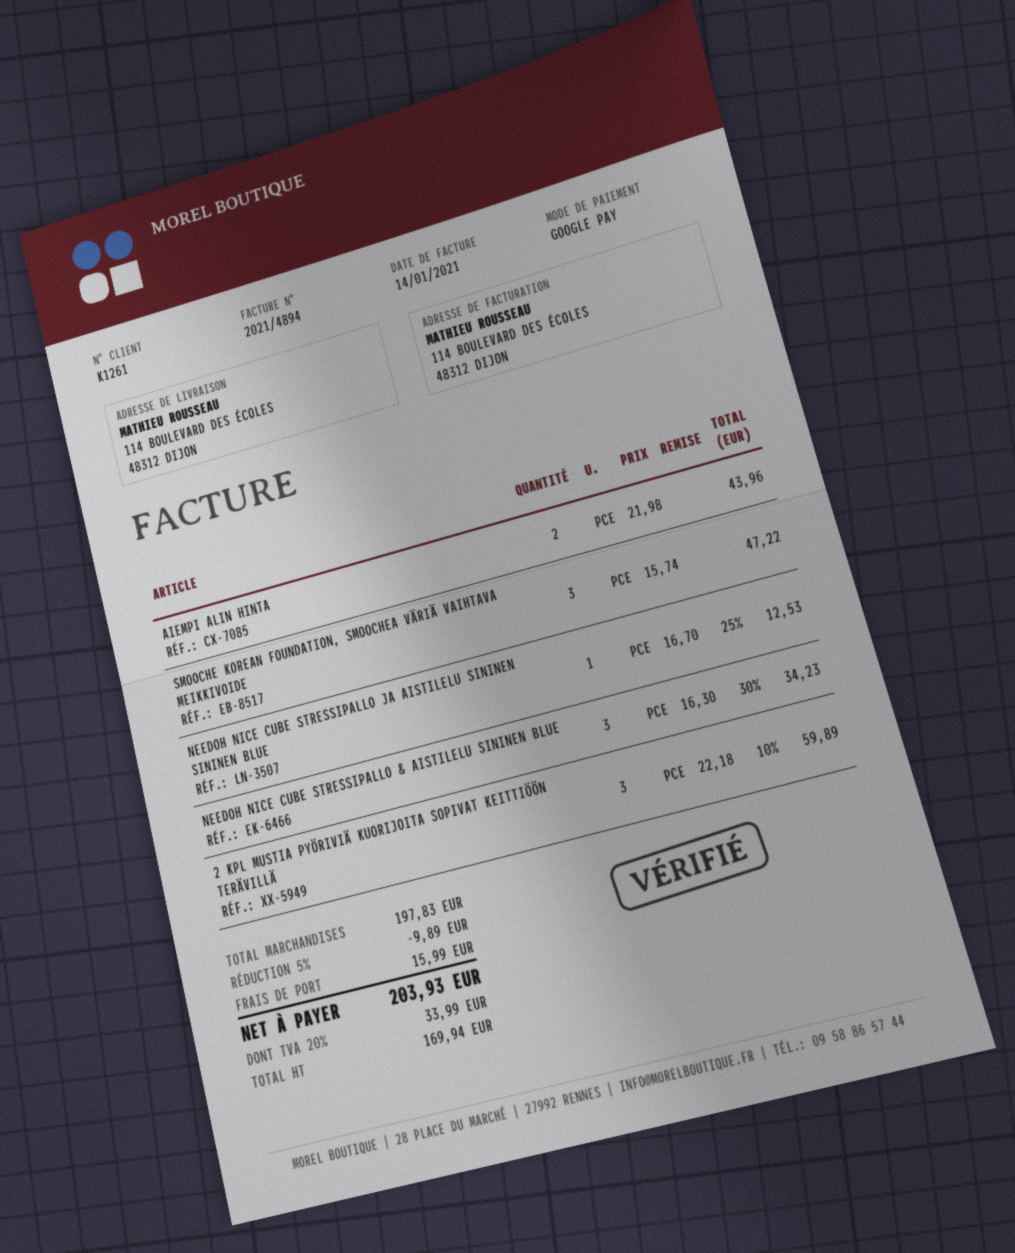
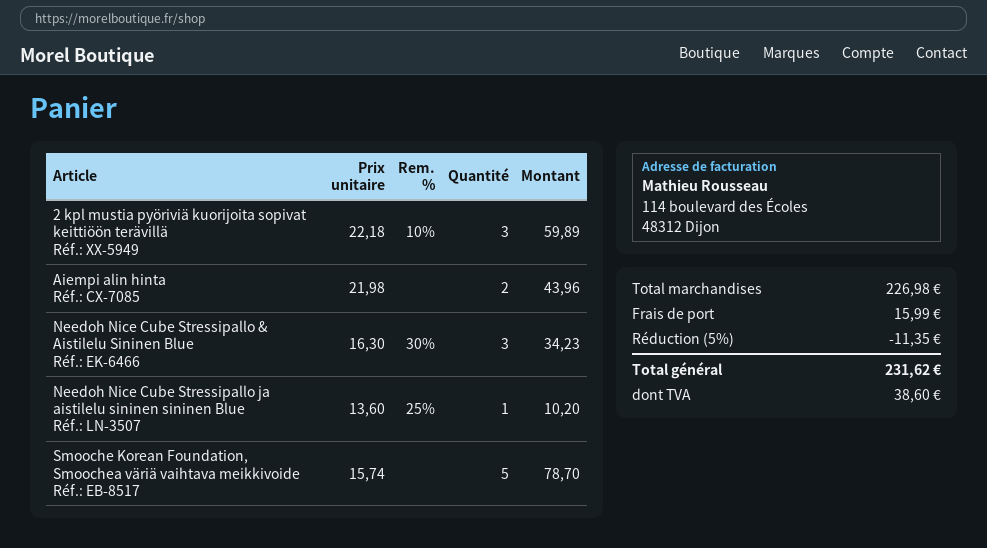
SMOOCHE KOREAN FOUNDATION, SMOOCHEA VÄRIÄ VAIHTAVA MEIKKIVOIDE: 3 x 15.74 = 47.22 -> 5 x 15.74 = 78.70
NEEDOH NICE CUBE STRESSIPALLO JA AISTILELU SININEN SININEN BLUE: 1 x 16.70 - 25% = 12.53 -> 1 x 13.60 - 25% = 10.20
subtotal: 197.83 -> 226.98
discount: 5% = 9.89 -> 5% = 11.35
tax: 33.99 -> 38.60
total: 203.93 -> 231.62

